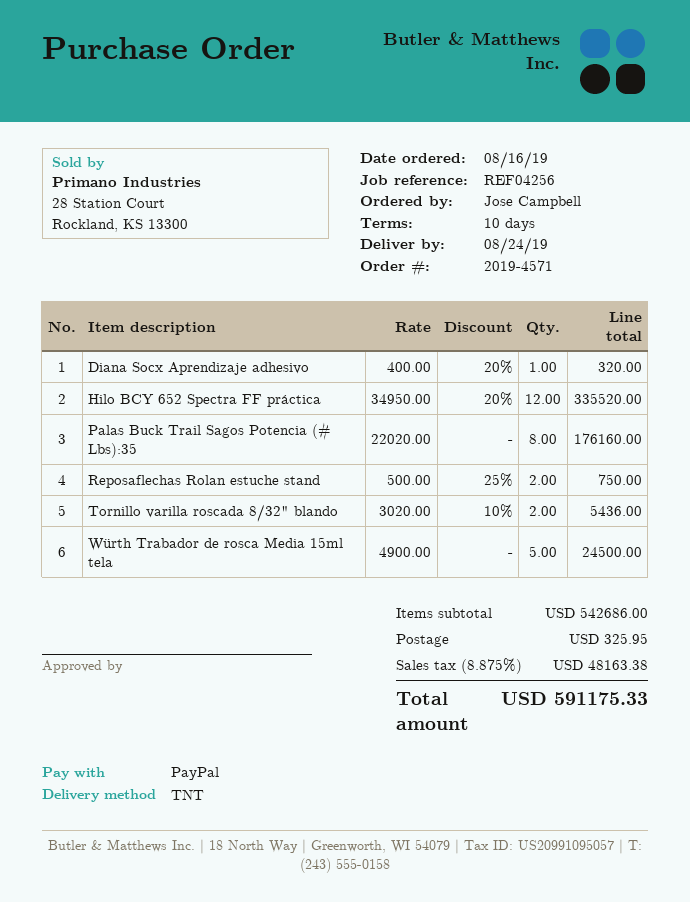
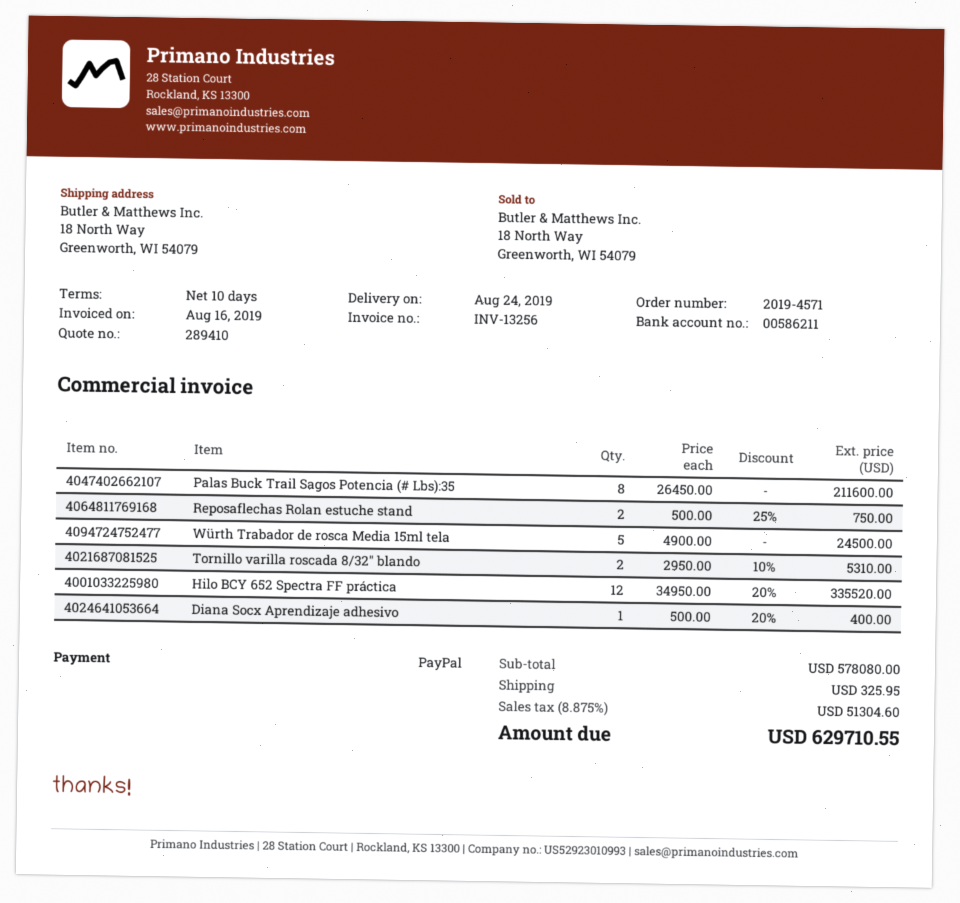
Diana Socx Aprendizaje adhesivo: 1 x 400.00 - 20% = 320.00 -> 1 x 500.00 - 20% = 400.00
Palas Buck Trail Sagos Potencia (# Lbs):35: 8 x 22020.00 = 176160.00 -> 8 x 26450.00 = 211600.00
Tornillo varilla roscada 8/32" blando: 2 x 3020.00 - 10% = 5436.00 -> 2 x 2950.00 - 10% = 5310.00
subtotal: 542686.00 -> 578080.00
tax: 8.875% = 48163.38 -> 8.875% = 51304.60
total: 591175.33 -> 629710.55

